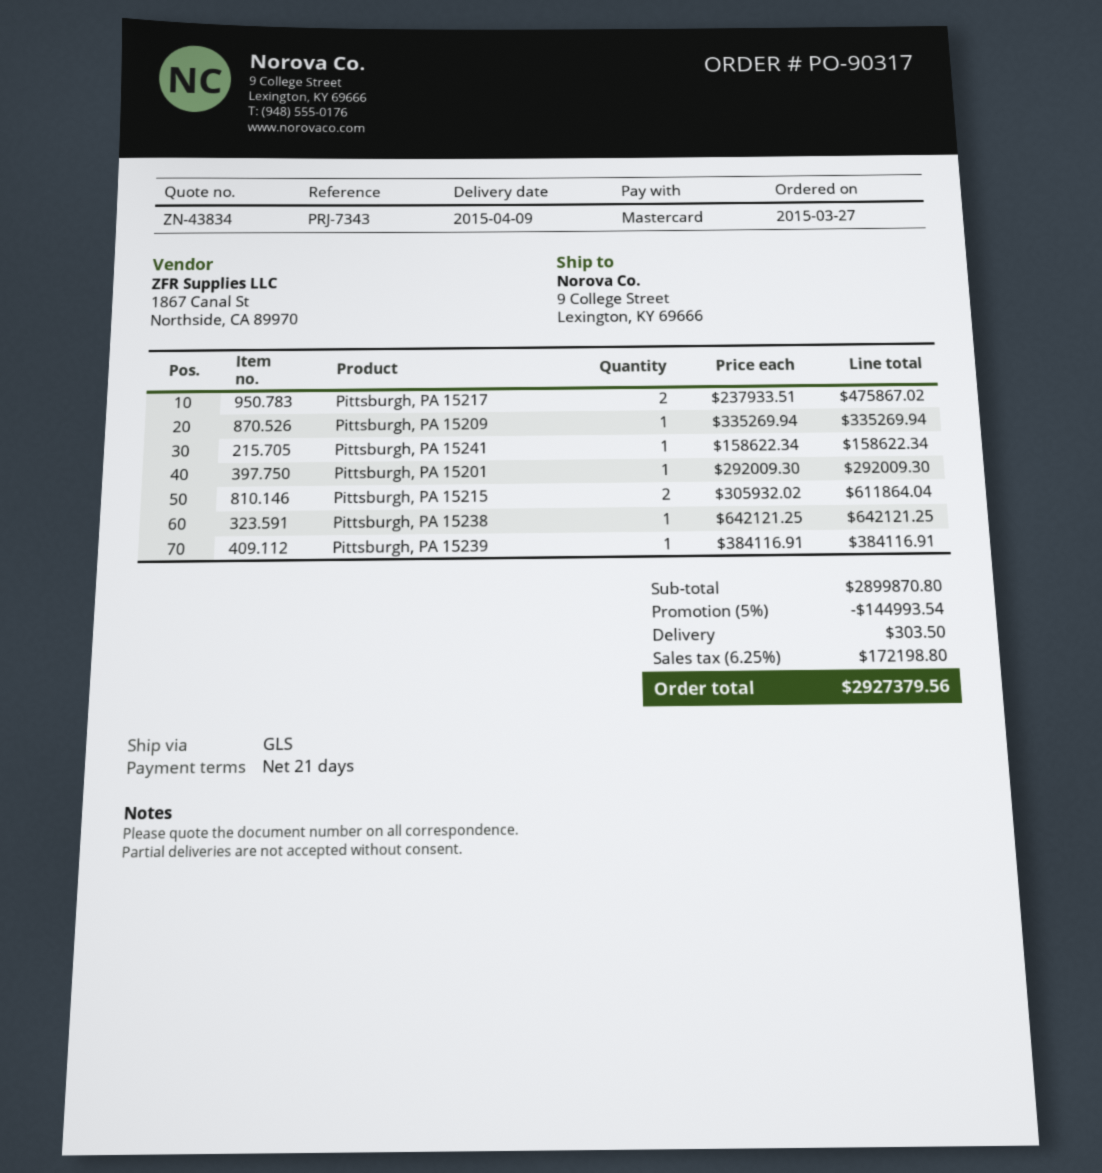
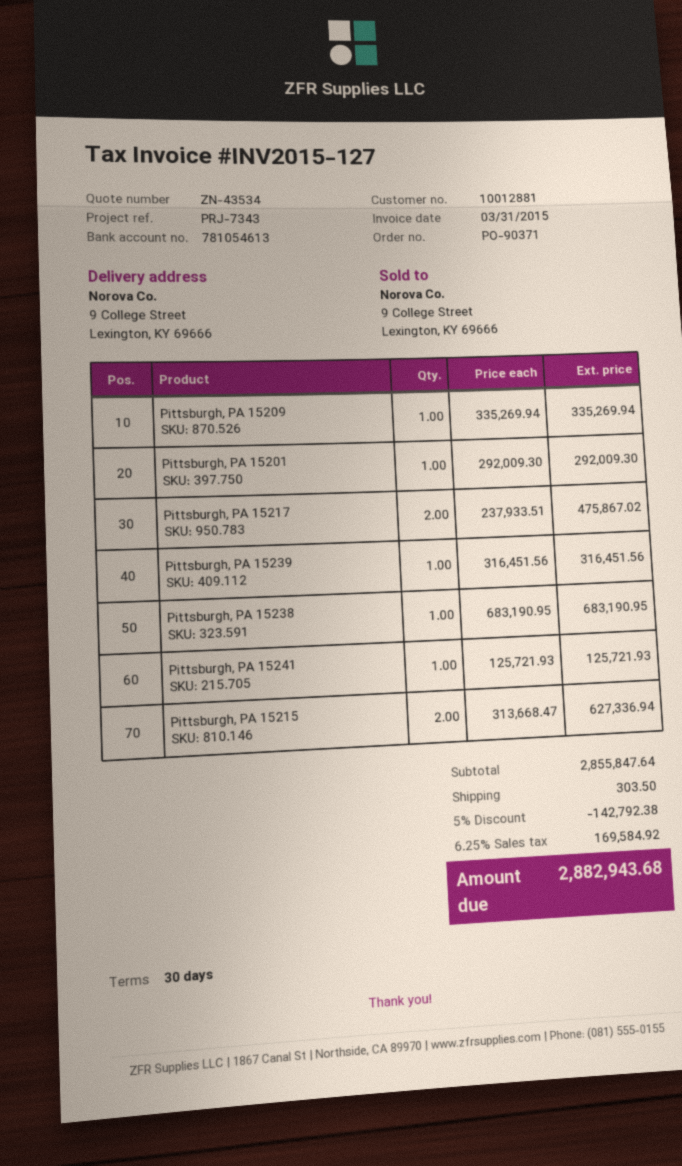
quote number: ZN-43834 -> ZN-43534
order number: PO-90317 -> PO-90371
payment terms: 21 days -> 30 days
Pittsburgh, PA 15241: 1 x 158622.34 = 158622.34 -> 1 x 125721.93 = 125721.93
Pittsburgh, PA 15215: 2 x 305932.02 = 611864.04 -> 2 x 313668.47 = 627336.94
Pittsburgh, PA 15238: 1 x 642121.25 = 642121.25 -> 1 x 683190.95 = 683190.95
Pittsburgh, PA 15239: 1 x 384116.91 = 384116.91 -> 1 x 316451.56 = 316451.56
subtotal: 2899870.80 -> 2855847.64
discount: 5% = 144993.54 -> 5% = 142792.38
tax: 6.25% = 172198.80 -> 6.25% = 169584.92
total: 2927379.56 -> 2882943.68

